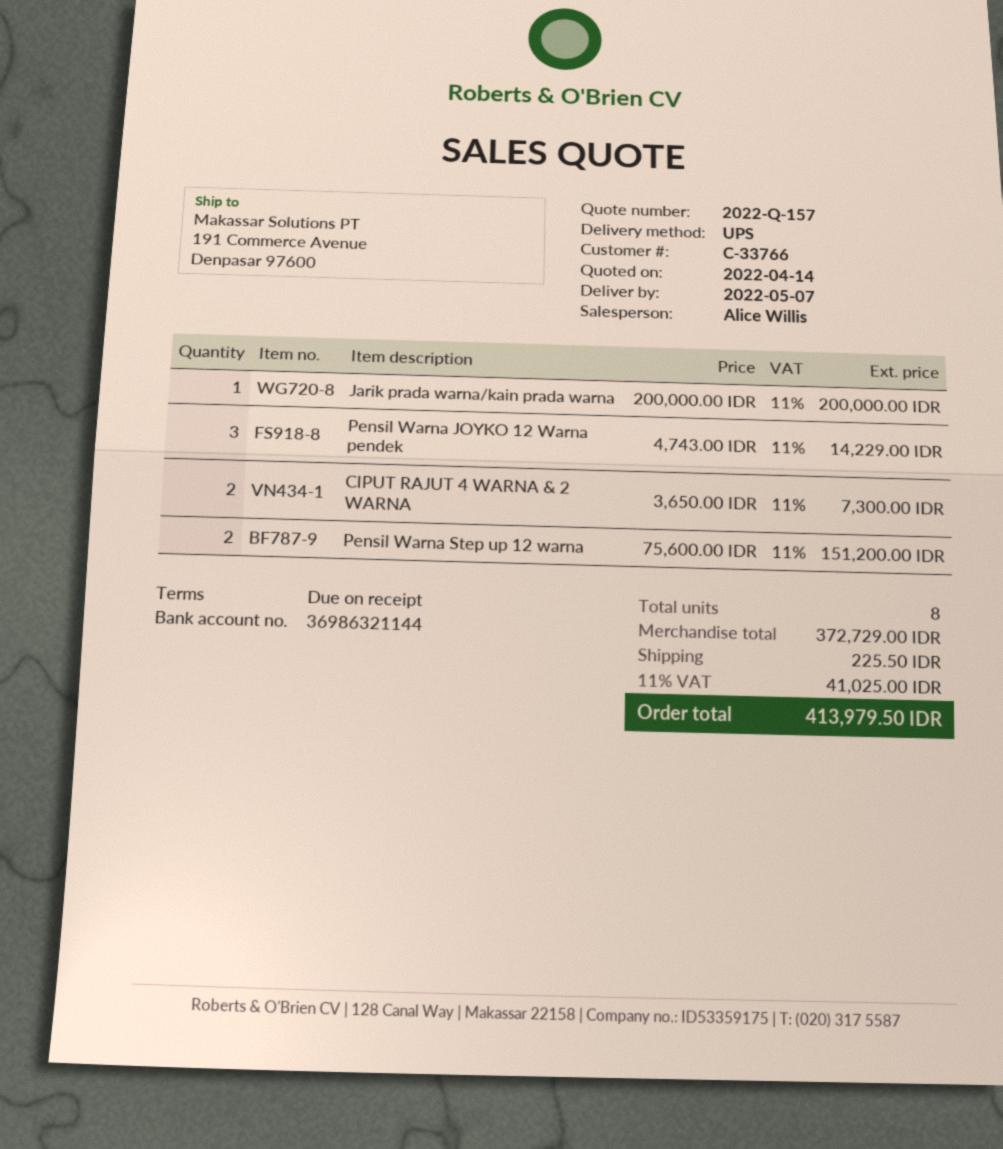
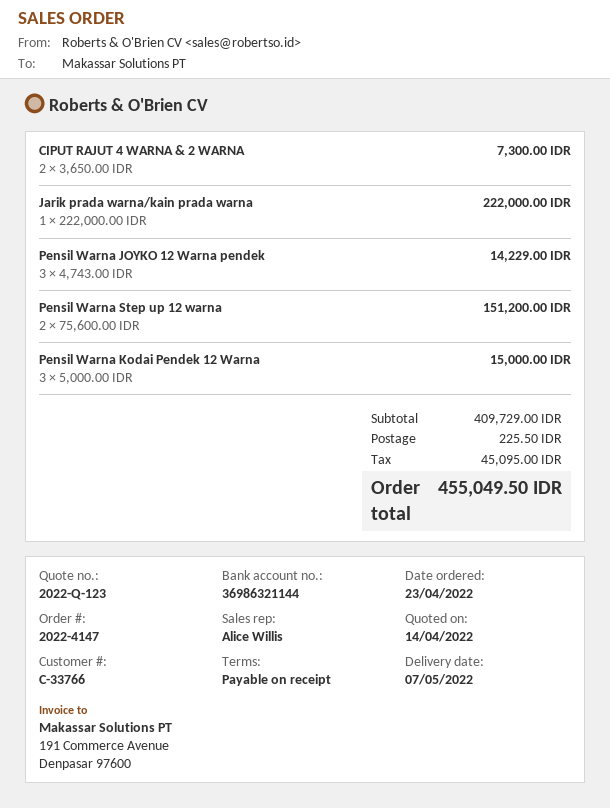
quote number: 2022-Q-157 -> 2022-Q-123
Jarik prada warna/kain prada warna: 1 x 200000.00 = 200000.00 -> 1 x 222000.00 = 222000.00
Pensil Warna Kodai Pendek 12 Warna: none -> 3 x 5000.00 = 15000.00
subtotal: 372729.00 -> 409729.00
tax: 41025.00 -> 45095.00
total: 413979.50 -> 455049.50

